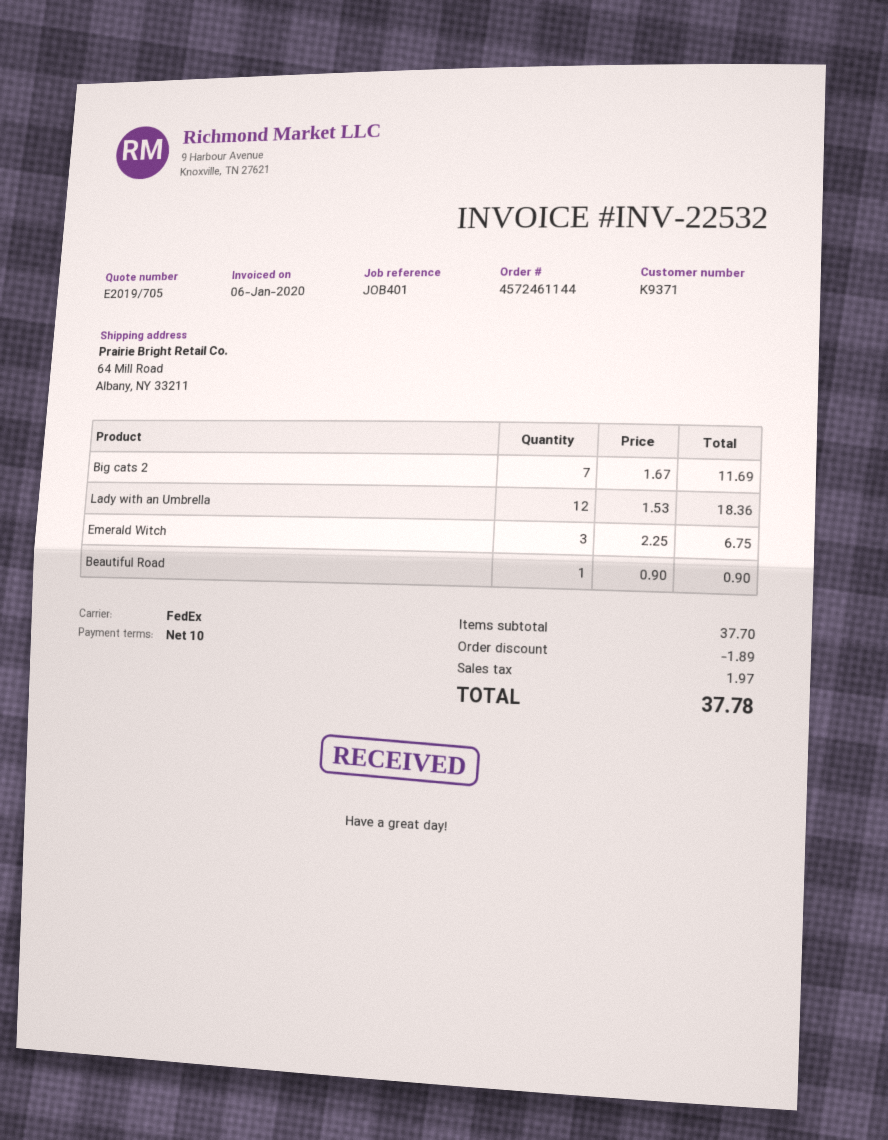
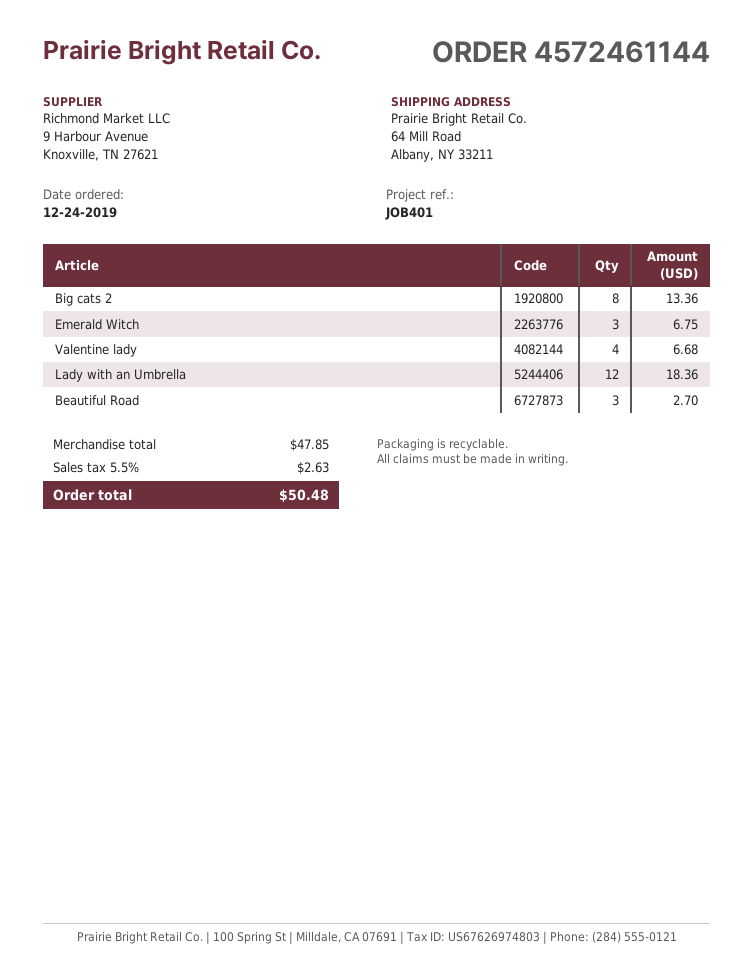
Big cats 2: 7 for 11.69 -> 8 for 13.36
Beautiful Road: 1 for 0.90 -> 3 for 2.70
Valentine lady: none -> 4 for 6.68
subtotal: 37.70 -> 47.85
discount: 1.89 -> none
tax: 1.97 -> 2.63
total: 37.78 -> 50.48

